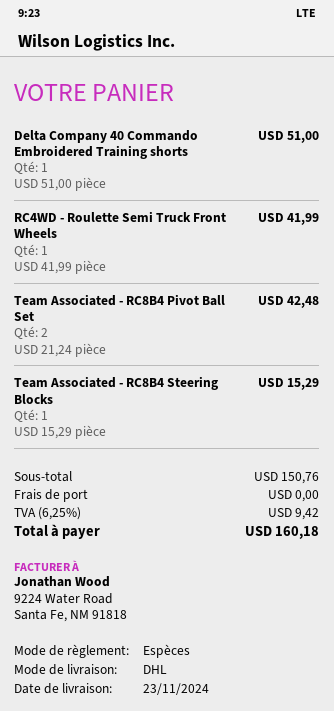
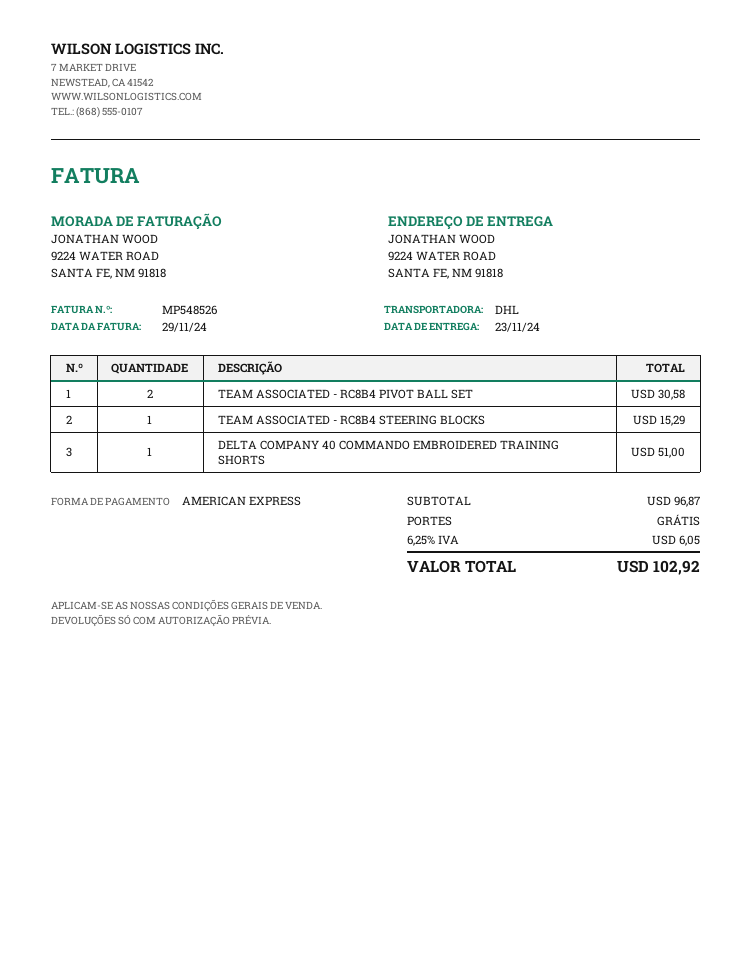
payment method: cash -> American Express
RC4WD - Roulette Semi Truck Front Wheels: 1 for 41.99 -> none
Team Associated - RC8B4 Pivot Ball Set: 2 for 42.48 -> 2 for 30.58
subtotal: 150.76 -> 96.87
tax: 6.25% = 9.42 -> 6.25% = 6.05
total: 160.18 -> 102.92

